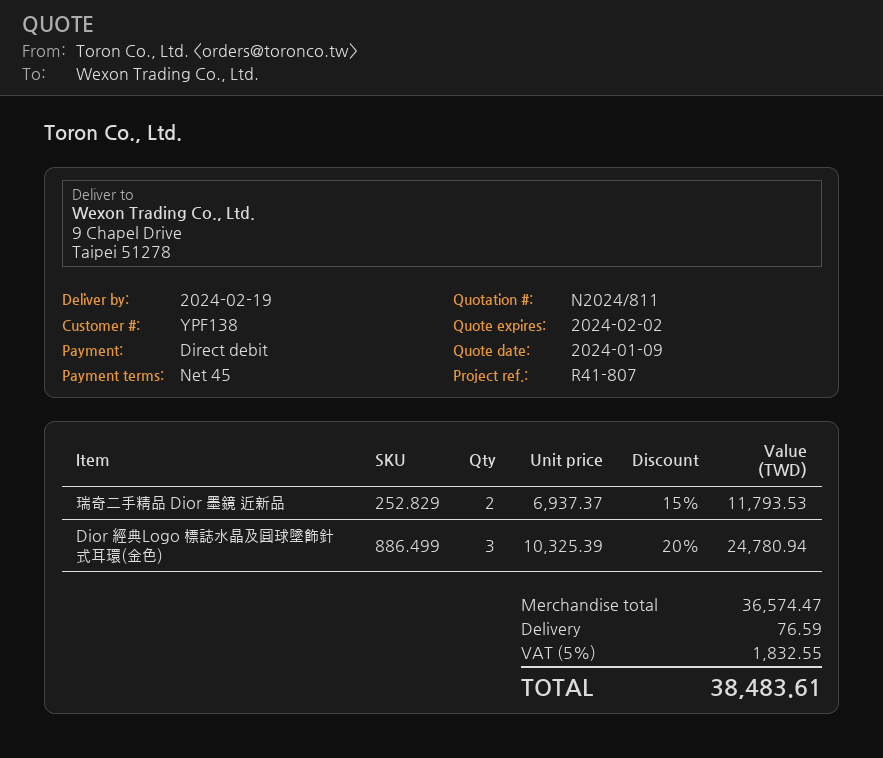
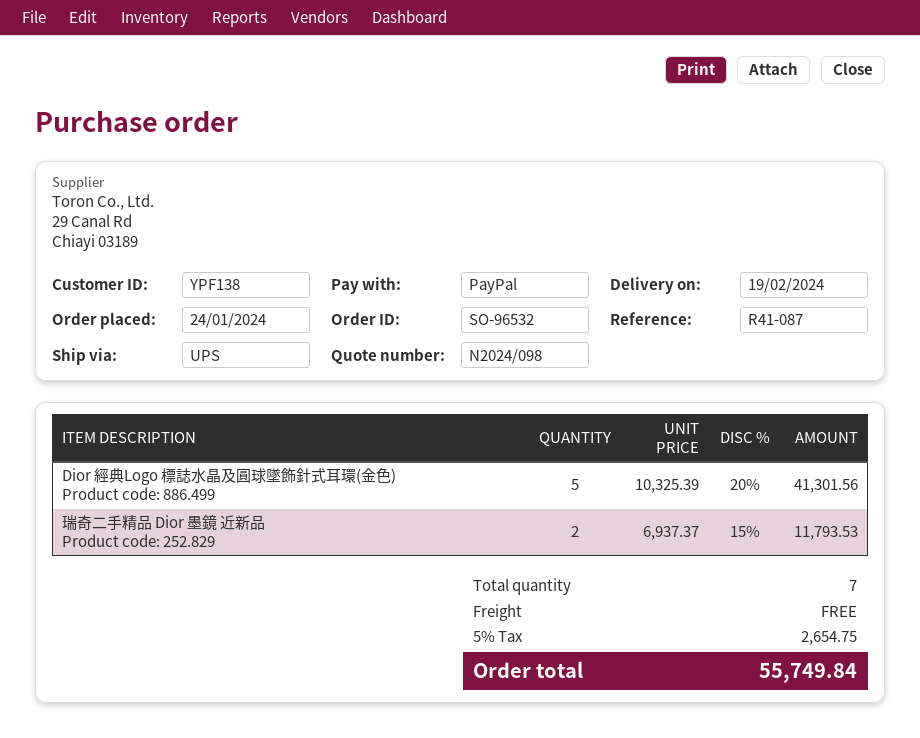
quote number: N2024/811 -> N2024/098
reference: R41-807 -> R41-087
payment method: direct debit -> PayPal
Dior 經典Logo 標誌水晶及圓球墜飾針式耳環(金色): 3 x 10325.39 - 20% = 24780.94 -> 5 x 10325.39 - 20% = 41301.56
shipping: 76.59 -> 0.00
tax: 5% = 1832.55 -> 5% = 2654.75
total: 38483.61 -> 55749.84

